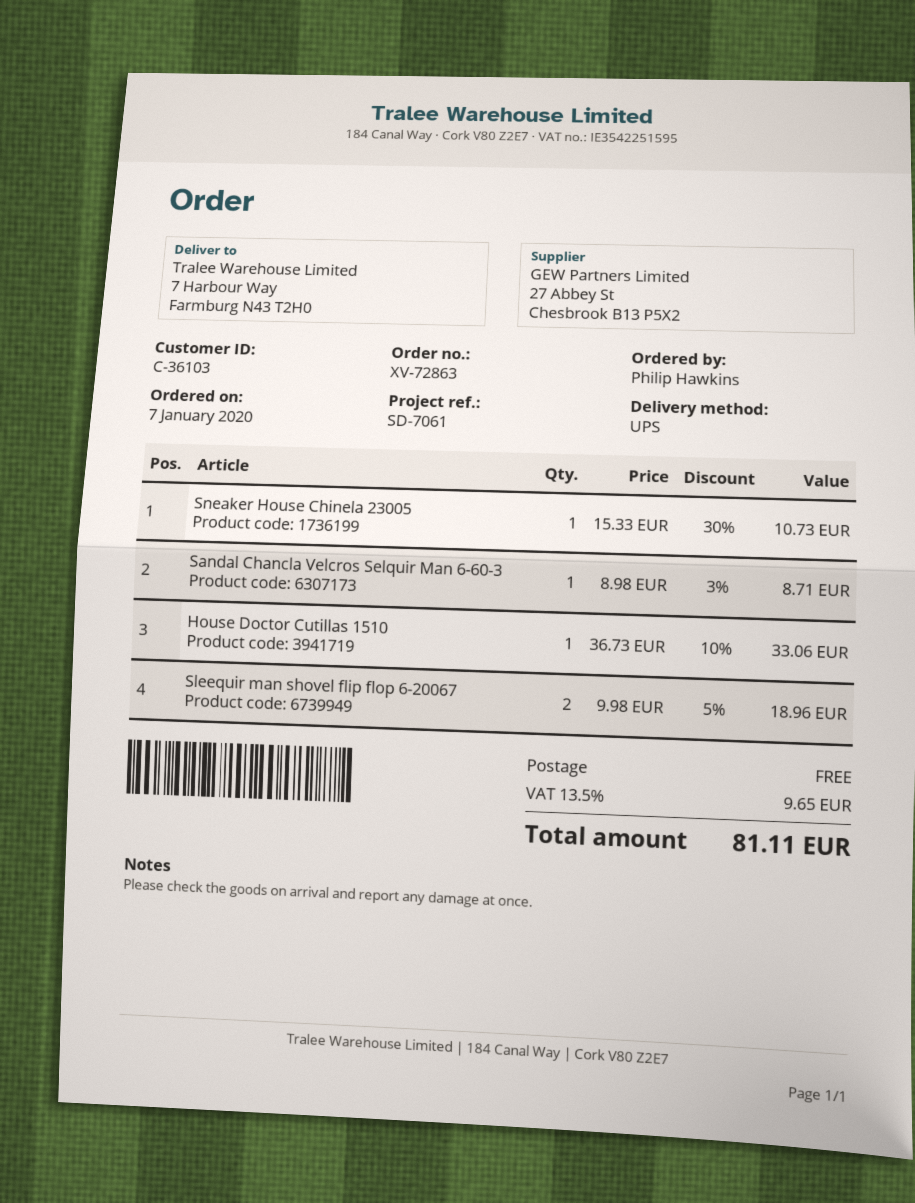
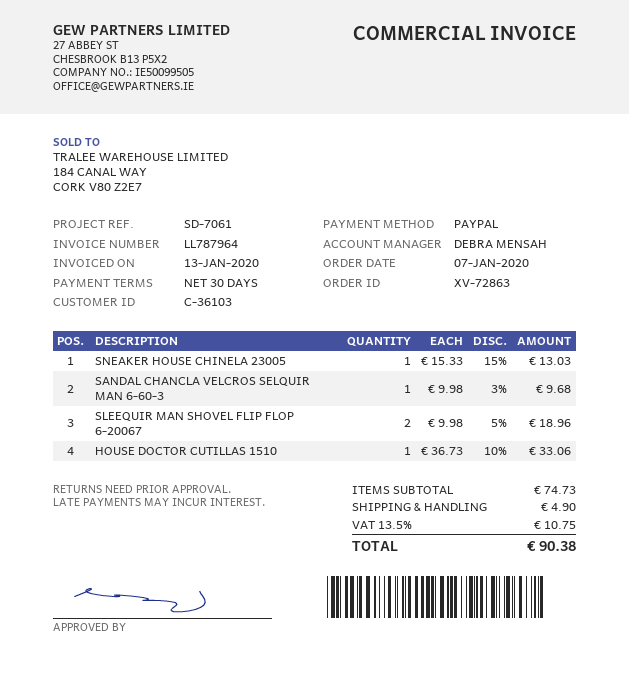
Sneaker House Chinela 23005: 1 x 15.33 - 30% = 10.73 -> 1 x 15.33 - 15% = 13.03
Sandal Chancla Velcros Selquir Man 6-60-3: 1 x 8.98 - 3% = 8.71 -> 1 x 9.98 - 3% = 9.68
shipping: 0.00 -> 4.90
tax: 13.5% = 9.65 -> 13.5% = 10.75
total: 81.11 -> 90.38

